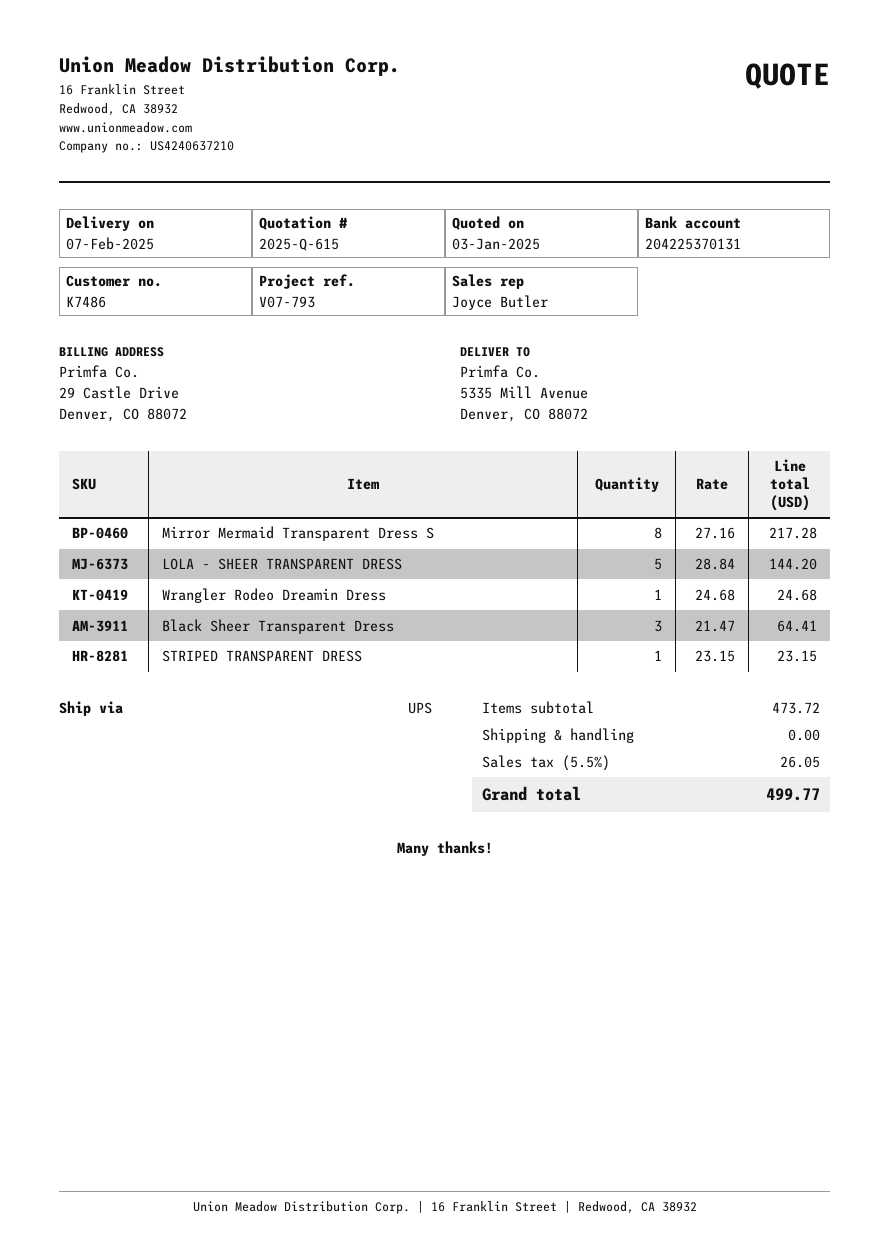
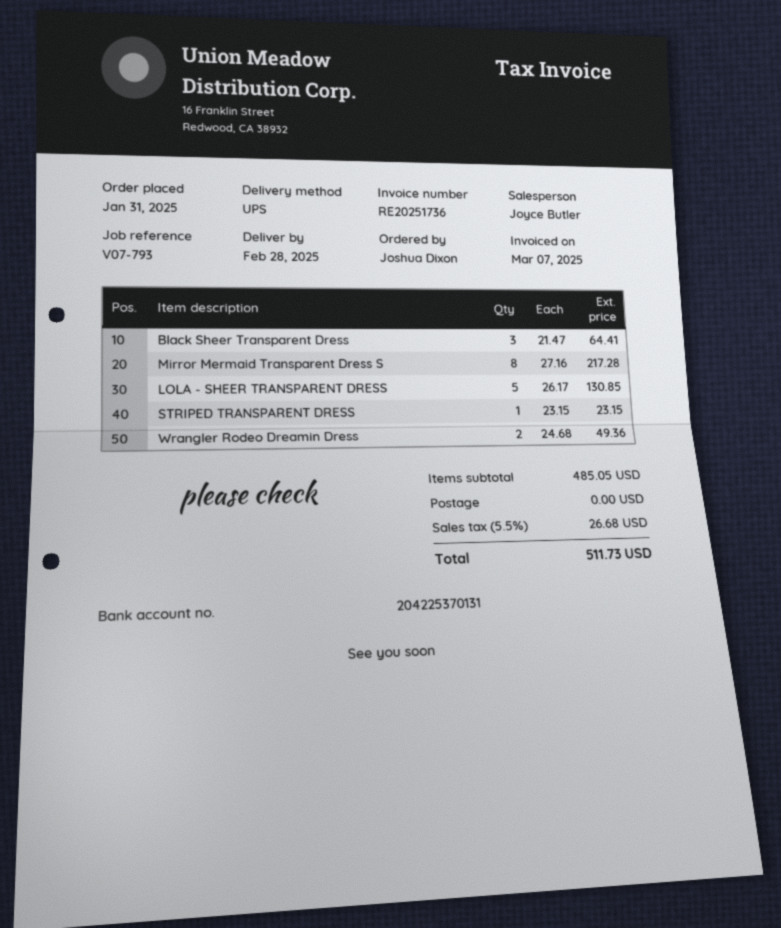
delivery date: 2025-02-07 -> 2025-02-28
LOLA - SHEER TRANSPARENT DRESS: 5 x 28.84 = 144.20 -> 5 x 26.17 = 130.85
Wrangler Rodeo Dreamin Dress: 1 x 24.68 = 24.68 -> 2 x 24.68 = 49.36
subtotal: 473.72 -> 485.05
tax: 5.5% = 26.05 -> 5.5% = 26.68
total: 499.77 -> 511.73

